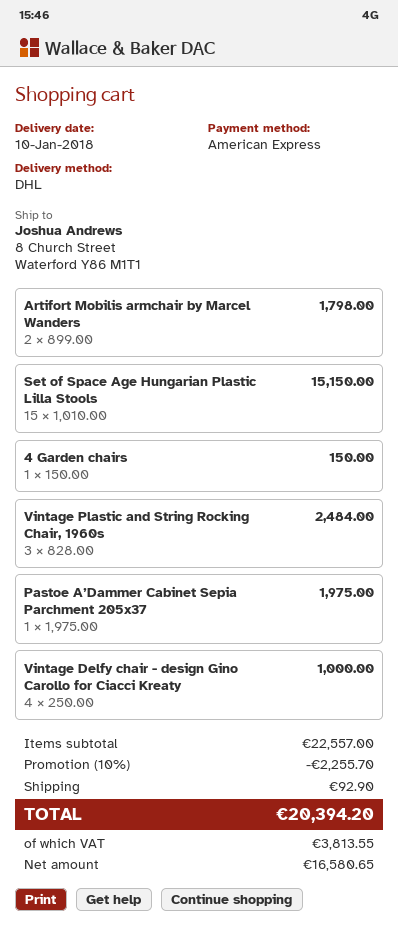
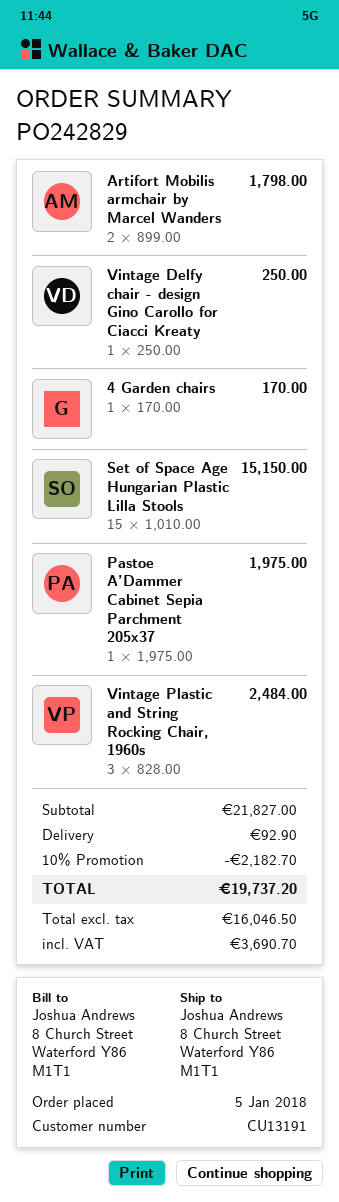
4 Garden chairs: 1 x 150.00 = 150.00 -> 1 x 170.00 = 170.00
Vintage Delfy chair - design Gino Carollo for Ciacci Kreaty: 4 x 250.00 = 1000.00 -> 1 x 250.00 = 250.00
subtotal: 22557.00 -> 21827.00
discount: 10% = 2255.70 -> 10% = 2182.70
net: 16580.65 -> 16046.50
tax: 3813.55 -> 3690.70
total: 20394.20 -> 19737.20

